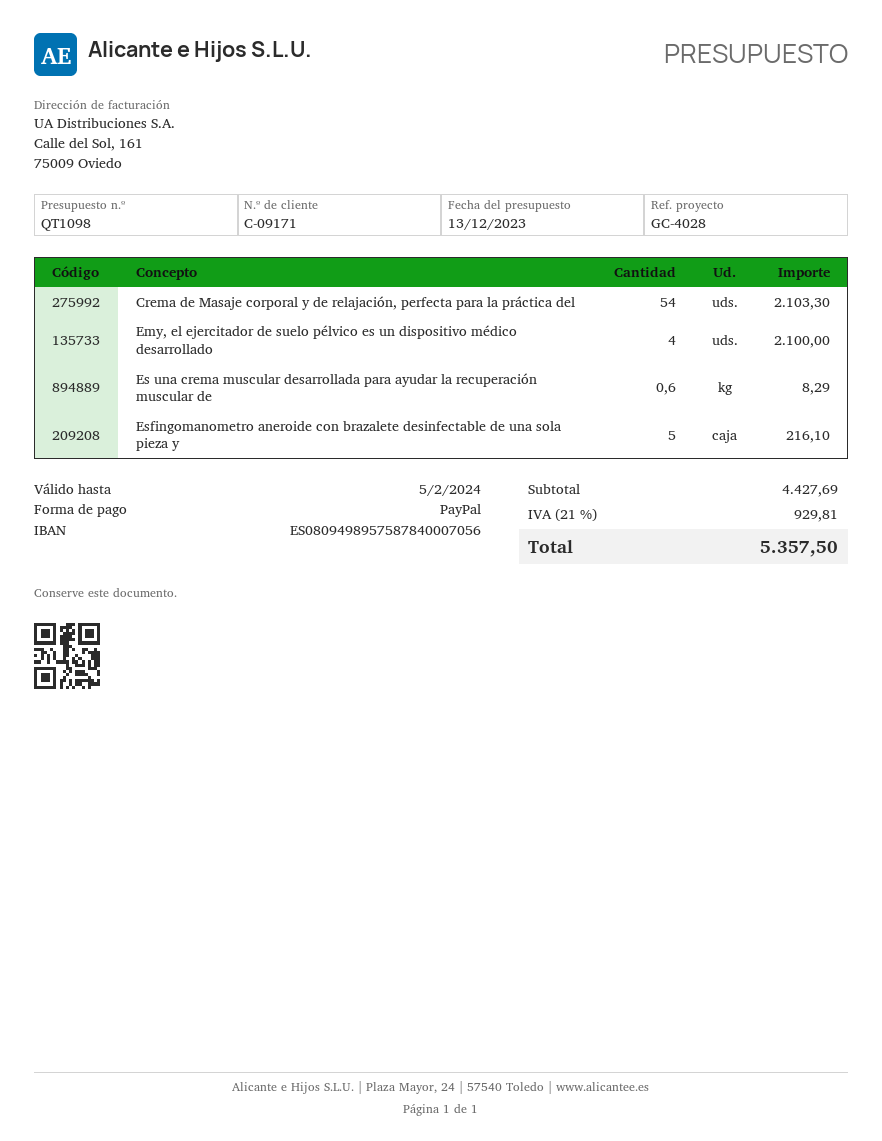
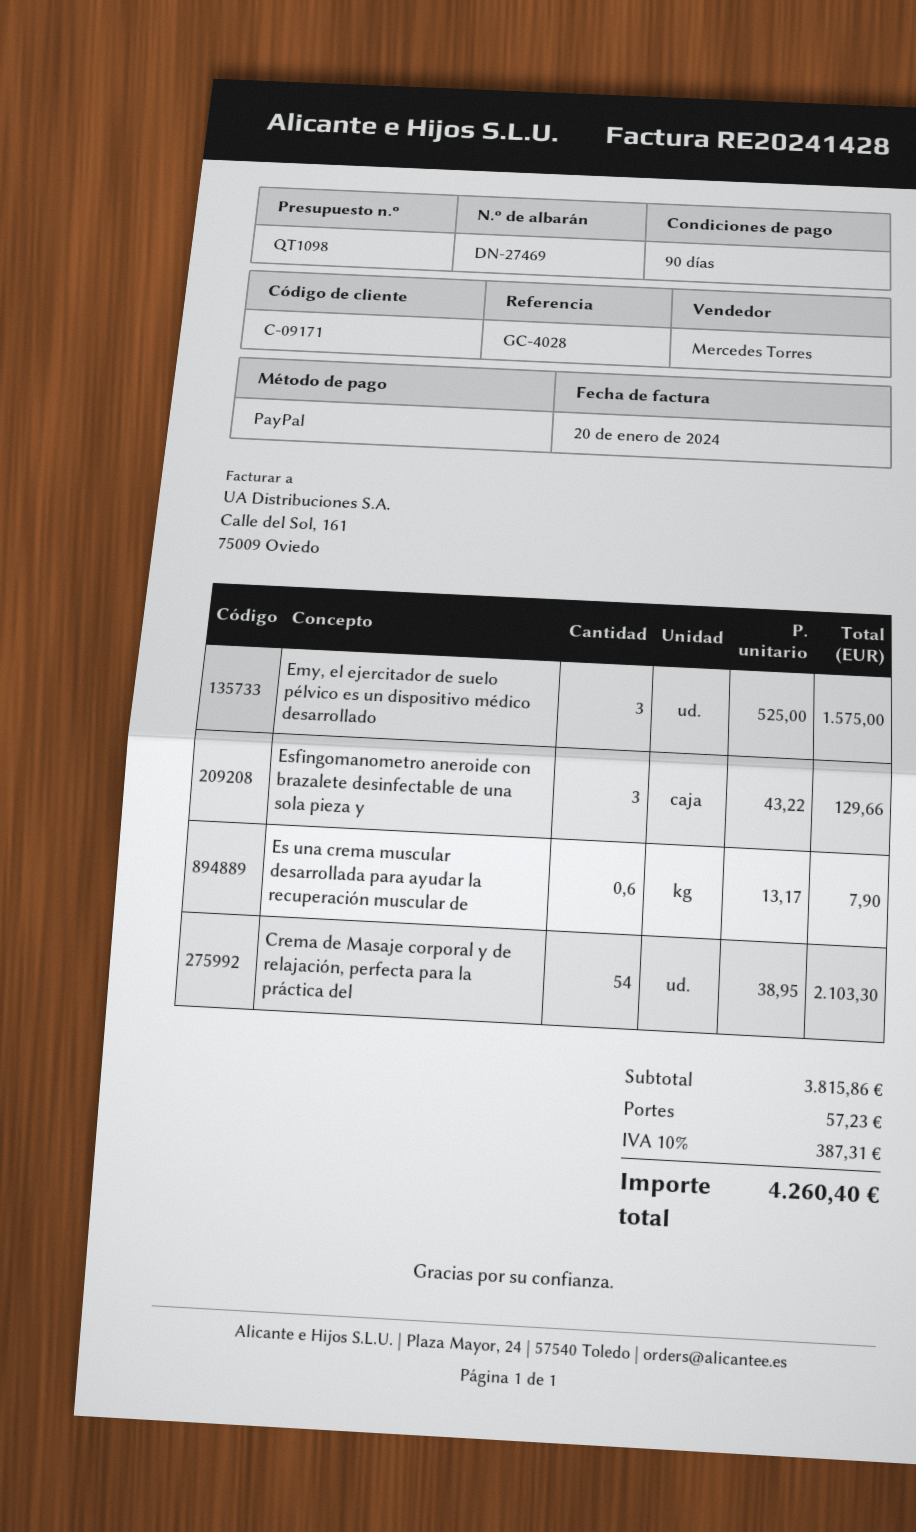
Emy, el ejercitador de suelo pélvico es un dispositivo médico desarrollado: 4 for 2100.00 -> 3 for 1575.00
Es una crema muscular desarrollada para ayudar la recuperación muscular de: 0.6 for 8.29 -> 0.6 for 7.90
Esfingomanometro aneroide con brazalete desinfectable de una sola pieza y: 5 for 216.10 -> 3 for 129.66
subtotal: 4427.69 -> 3815.86
shipping: none -> 57.23
tax: 21% = 929.81 -> 10% = 387.31
total: 5357.50 -> 4260.40

